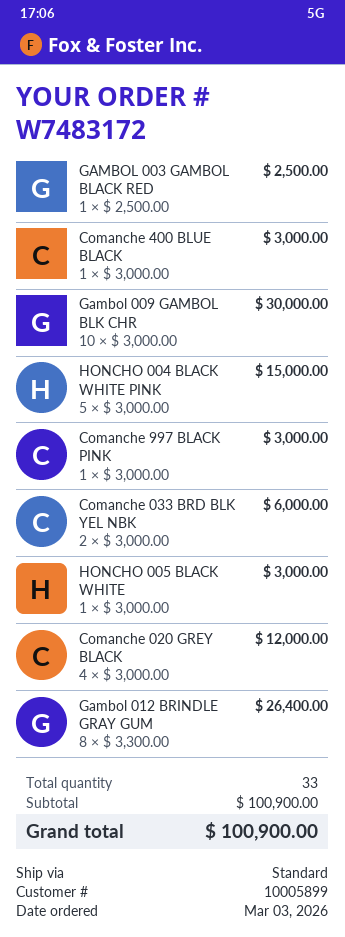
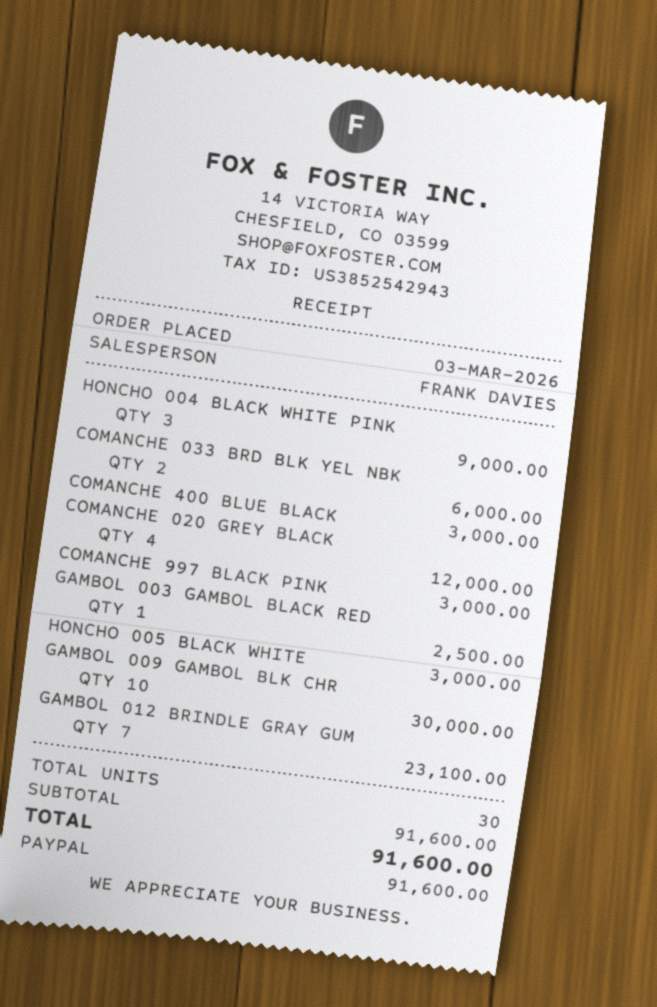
HONCHO 004 BLACK WHITE PINK: 5 for 15000.00 -> 3 for 9000.00
Gambol 012 BRINDLE GRAY GUM: 8 for 26400.00 -> 7 for 23100.00
total quantity: 33 -> 30
subtotal: 100900.00 -> 91600.00
total: 100900.00 -> 91600.00

